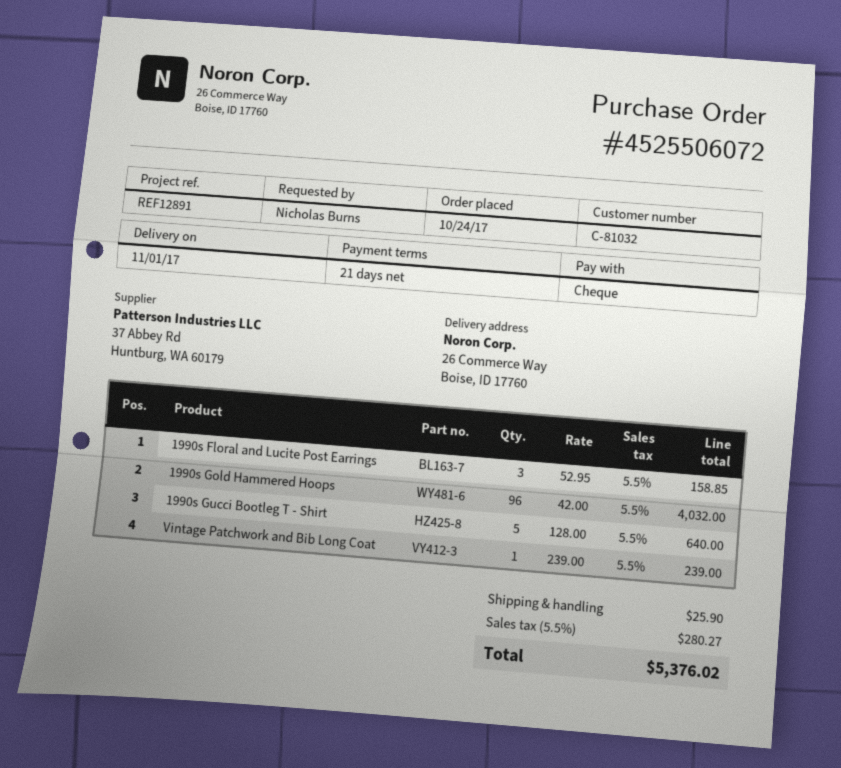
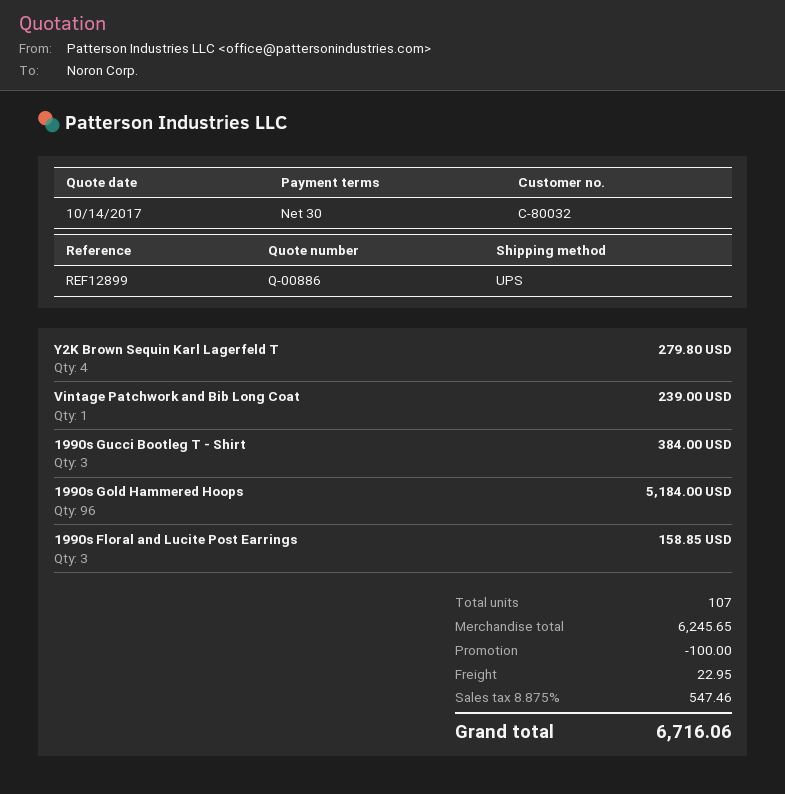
payment terms: 21 days -> 30 days
customer number: C-81032 -> C-80032
reference: REF12891 -> REF12899
1990s Gold Hammered Hoops: 96 for 4032.00 -> 96 for 5184.00
1990s Gucci Bootleg T - Shirt: 5 for 640.00 -> 3 for 384.00
Y2K Brown Sequin Karl Lagerfeld T: none -> 4 for 279.80
discount: none -> 100.00
shipping: 25.90 -> 22.95
tax: 5.5% = 280.27 -> 8.875% = 547.46
total: 5376.02 -> 6716.06

